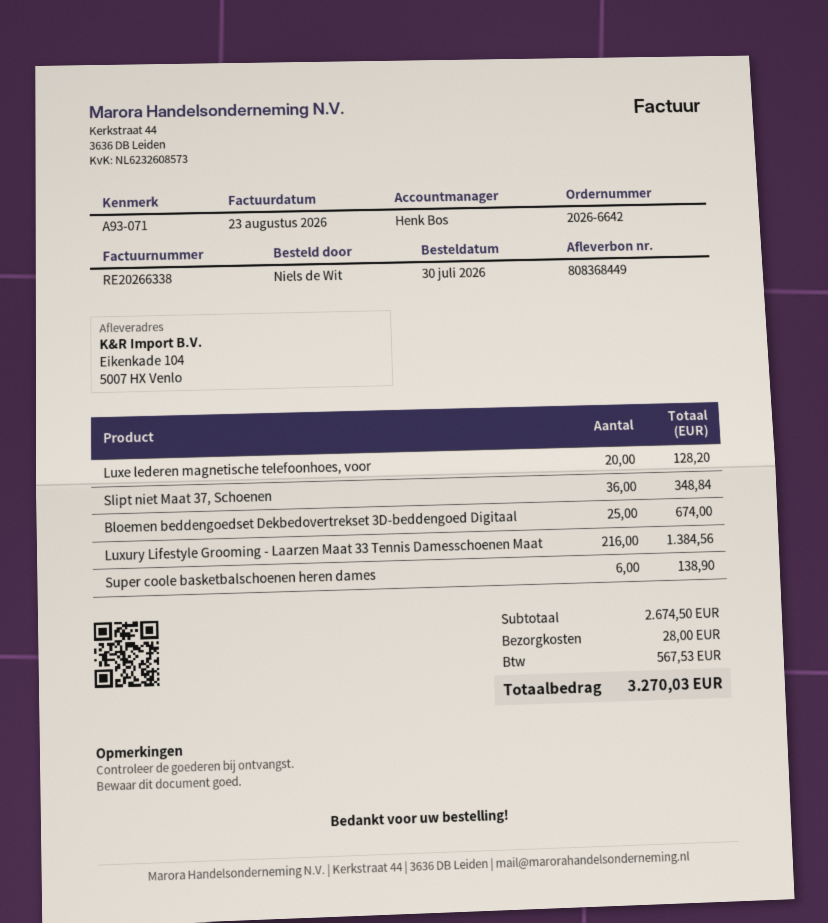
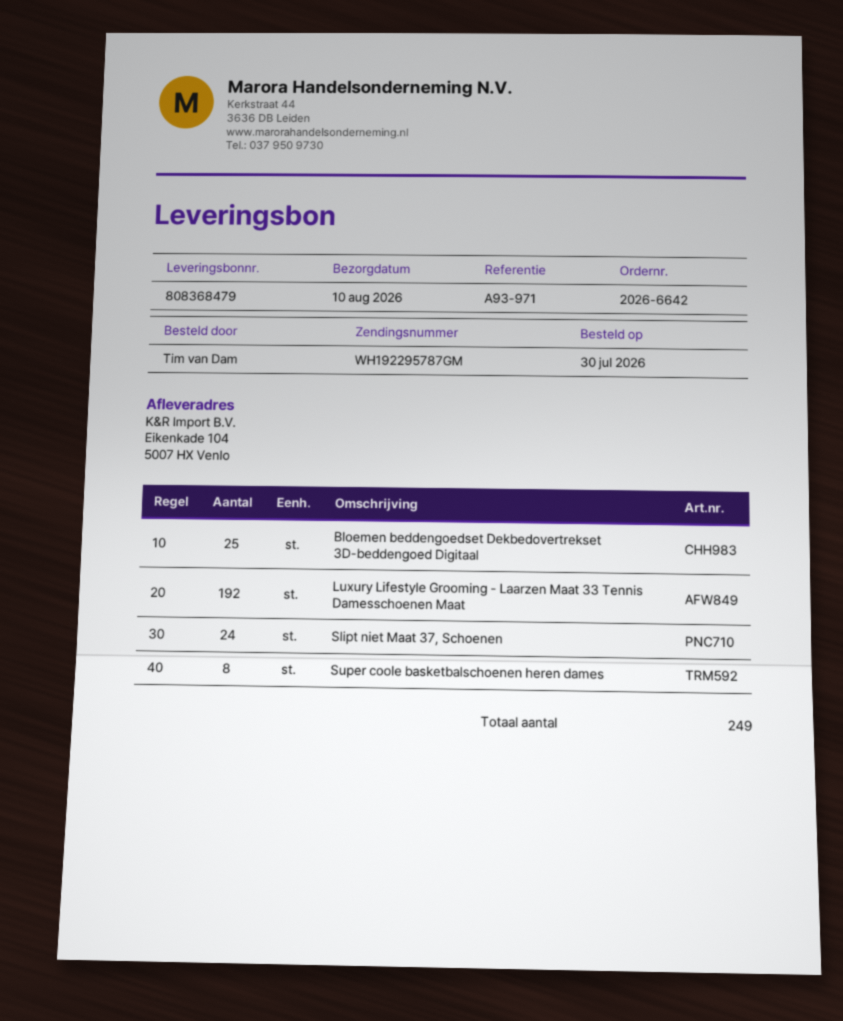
delivery note number: 808368449 -> 808368479
reference: A93-071 -> A93-971
ordered by: Niels de Wit -> Tim van Dam
Luxe lederen magnetische telefoonhoes, voor: 20 -> none
Slipt niet Maat 37, Schoenen: 36 -> 24
Luxury Lifestyle Grooming - Laarzen Maat 33 Tennis Damesschoenen Maat: 216 -> 192
Super coole basketbalschoenen heren dames: 6 -> 8

